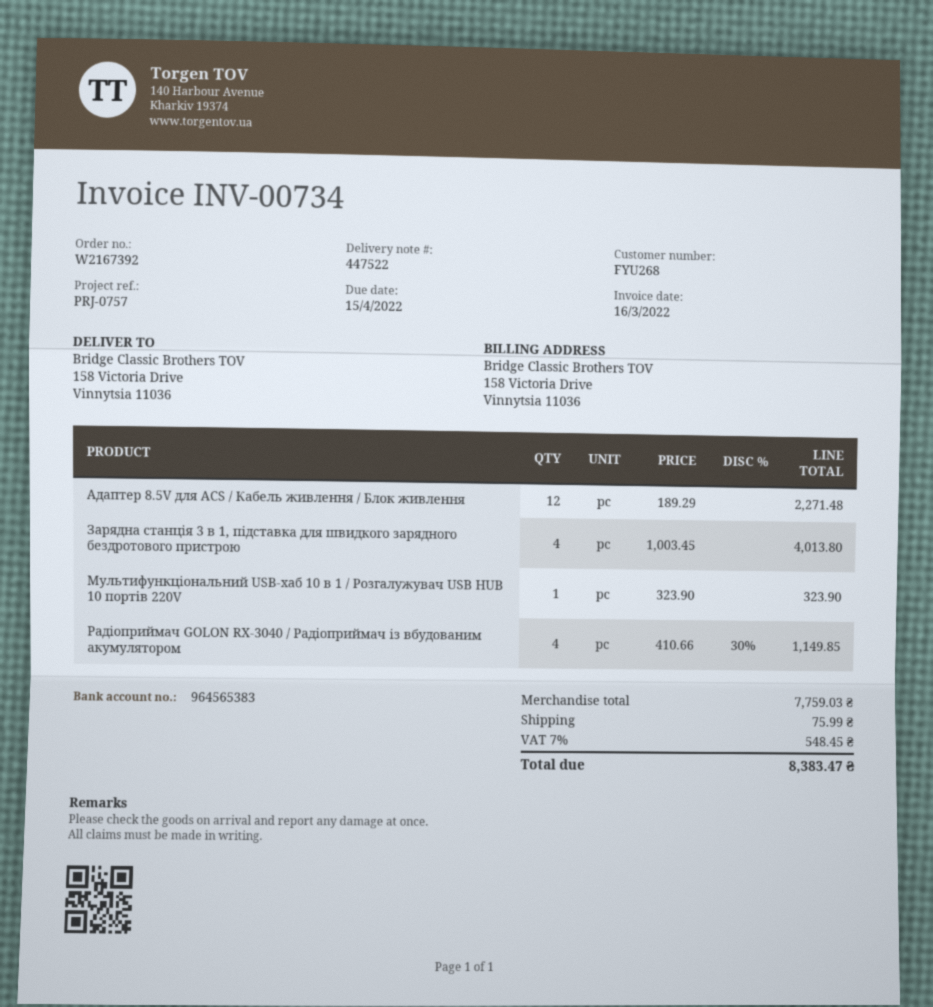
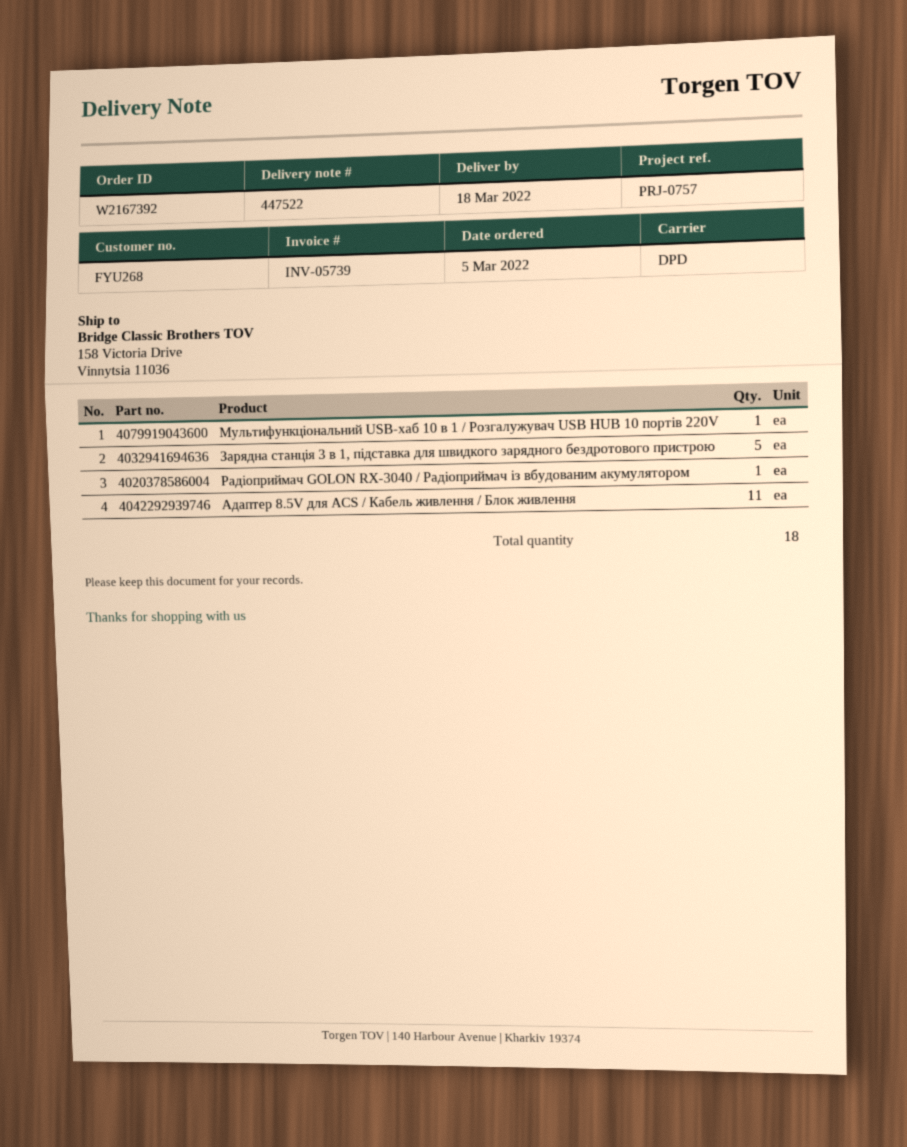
invoice number: INV-00734 -> INV-05739
Адаптер 8.5V для ACS / Кабель живлення / Блок живлення: 12 -> 11
Зарядна станція 3 в 1, підставка для швидкого зарядного бездротового пристрою: 4 -> 5
Радіоприймач GOLON RX-3040 / Радіоприймач із вбудованим акумулятором: 4 -> 1

